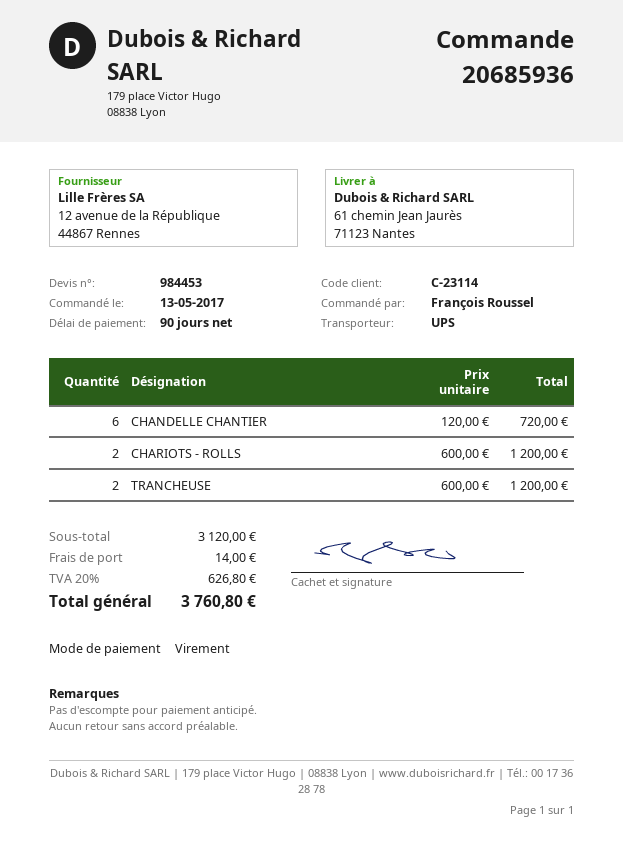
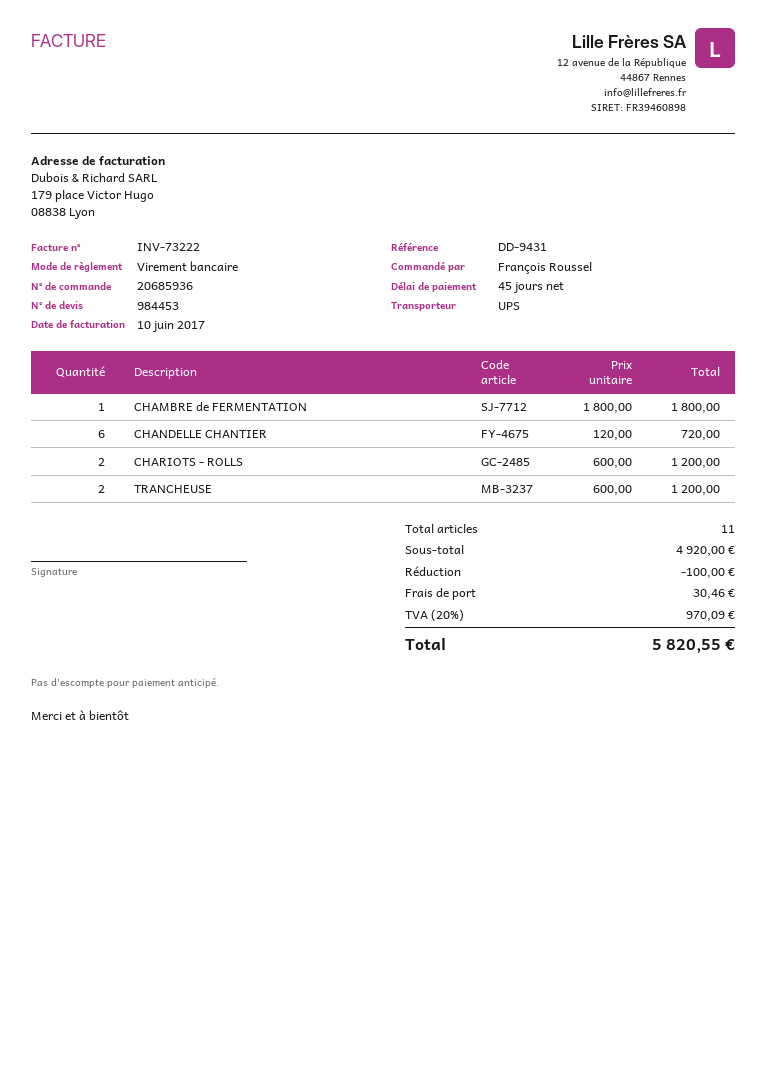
payment terms: 90 days -> 45 days
CHAMBRE de FERMENTATION: none -> 1 x 1800.00 = 1800.00
subtotal: 3120.00 -> 4920.00
discount: none -> 100.00
shipping: 14.00 -> 30.46
tax: 20% = 626.80 -> 20% = 970.09
total: 3760.80 -> 5820.55

